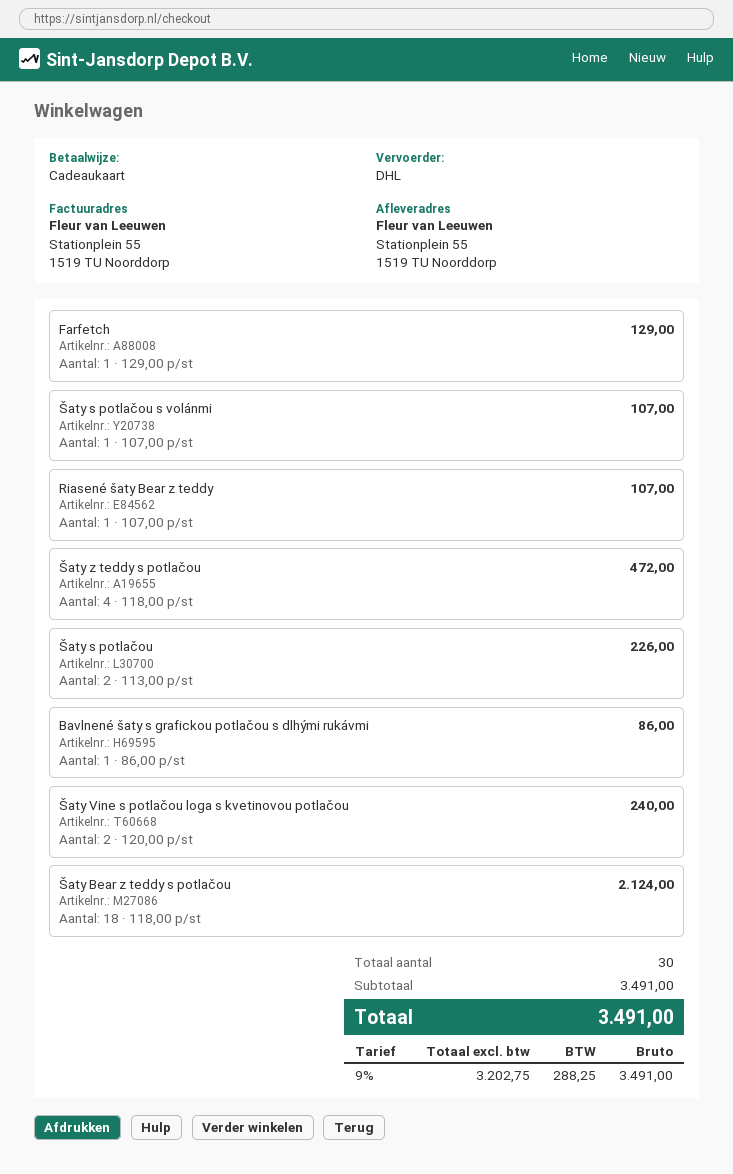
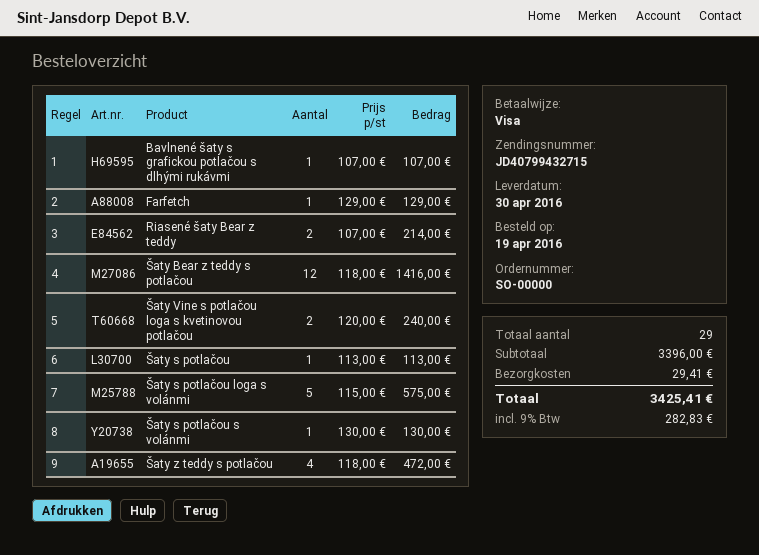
payment method: gift card -> Visa
Šaty s potlačou s volánmi: 1 x 107.00 = 107.00 -> 1 x 130.00 = 130.00
Riasené šaty Bear z teddy: 1 x 107.00 = 107.00 -> 2 x 107.00 = 214.00
Šaty s potlačou: 2 x 113.00 = 226.00 -> 1 x 113.00 = 113.00
Bavlnené šaty s grafickou potlačou s dlhými rukávmi: 1 x 86.00 = 86.00 -> 1 x 107.00 = 107.00
Šaty Bear z teddy s potlačou: 18 x 118.00 = 2124.00 -> 12 x 118.00 = 1416.00
Šaty s potlačou loga s volánmi: none -> 5 x 115.00 = 575.00
total quantity: 30 -> 29
subtotal: 3491.00 -> 3396.00
shipping: none -> 29.41
tax: 9% = 288.25 -> 9% = 282.83
total: 3491.00 -> 3425.41

